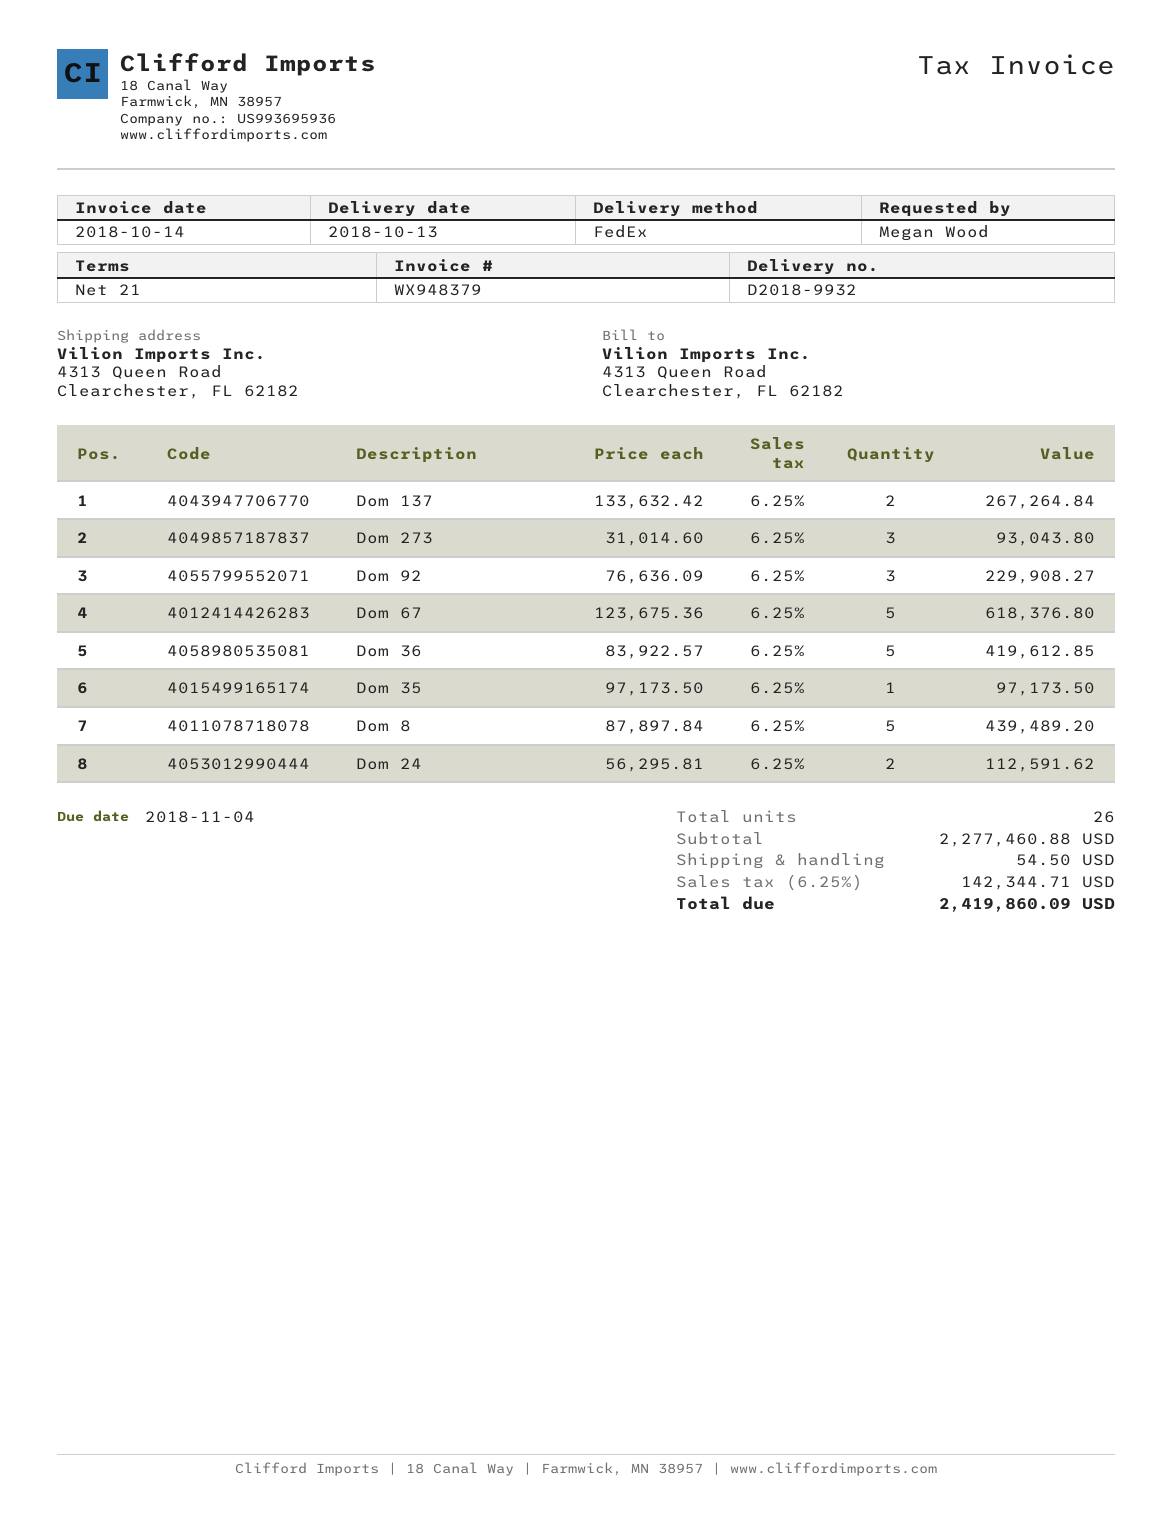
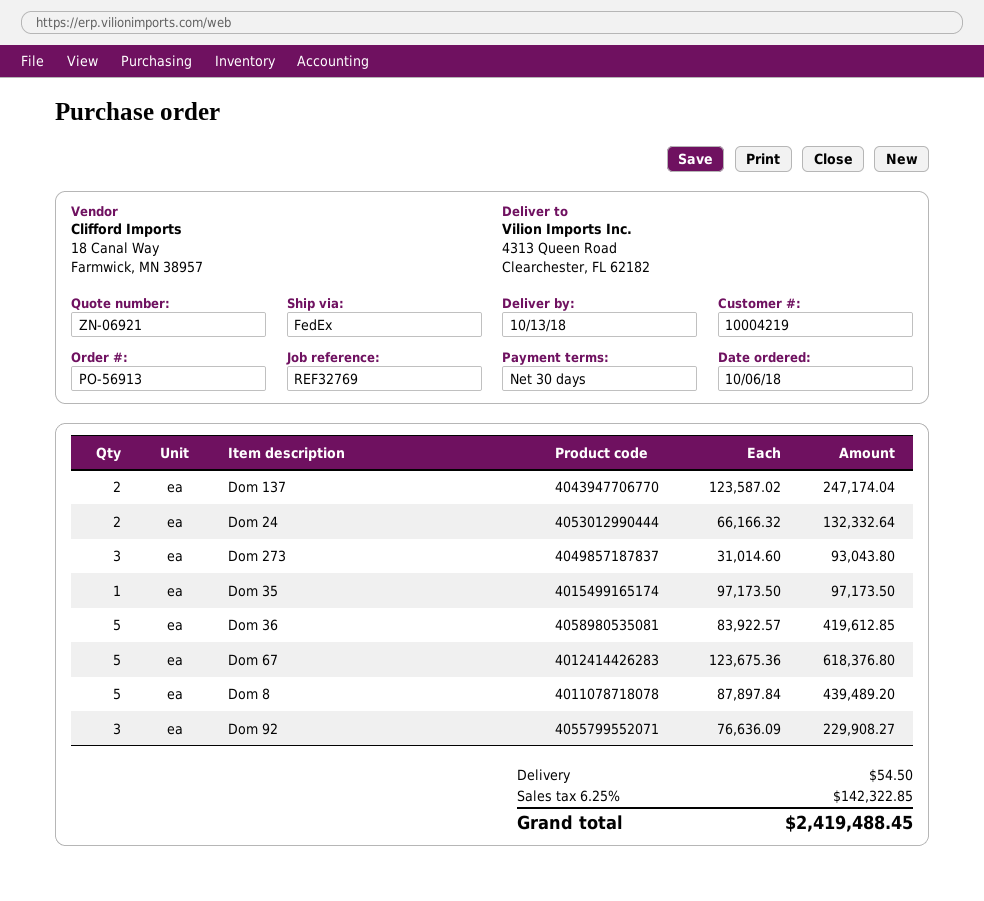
payment terms: 21 days -> 30 days
Dom 137: 2 x 133632.42 = 267264.84 -> 2 x 123587.02 = 247174.04
Dom 24: 2 x 56295.81 = 112591.62 -> 2 x 66166.32 = 132332.64
tax: 6.25% = 142344.71 -> 6.25% = 142322.85
total: 2419860.09 -> 2419488.45

